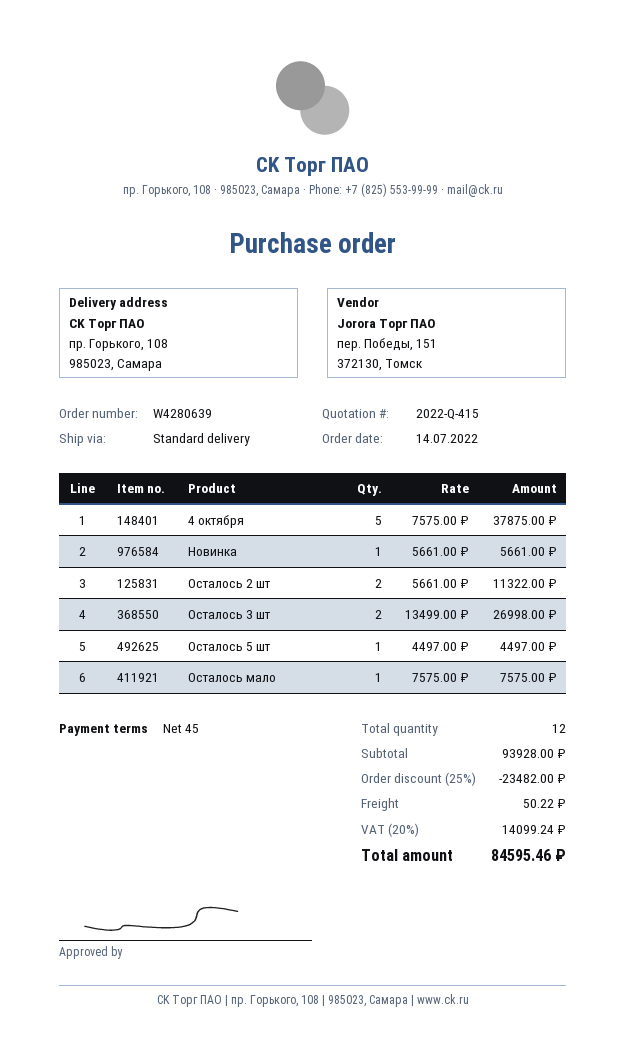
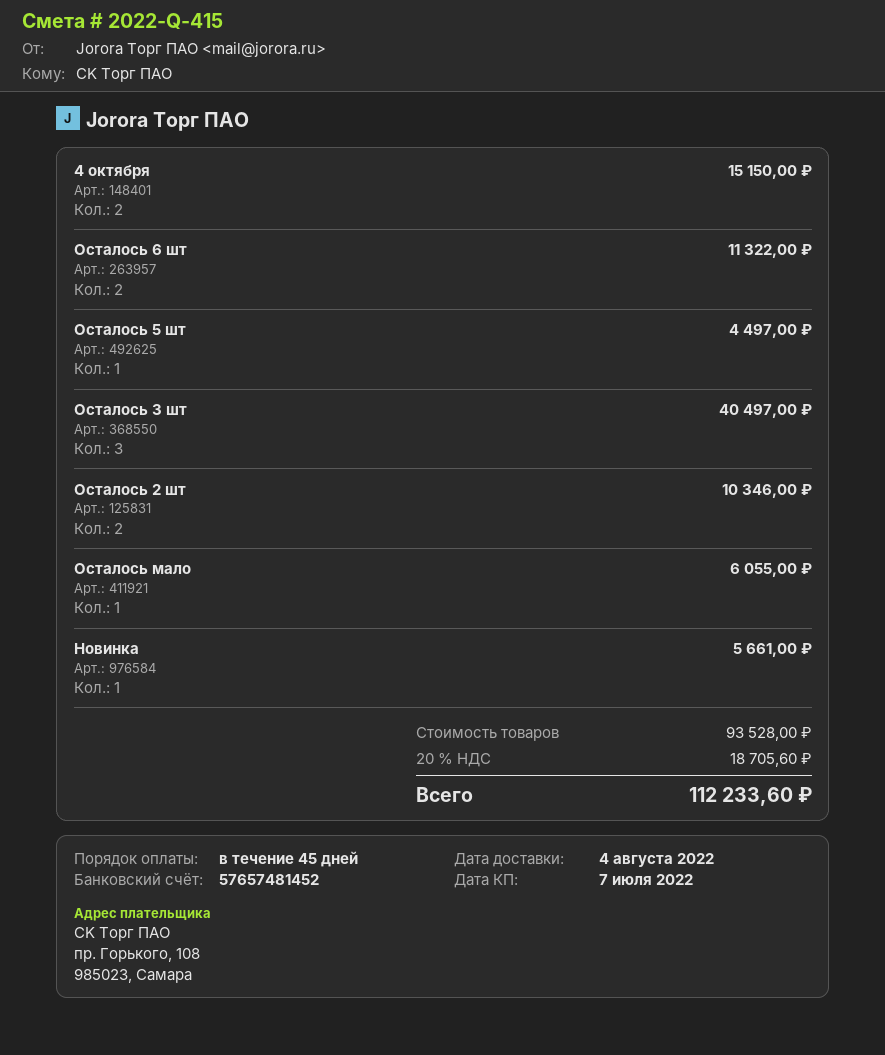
4 октября: 5 for 37875.00 -> 2 for 15150.00
Осталось 2 шт: 2 for 11322.00 -> 2 for 10346.00
Осталось 3 шт: 2 for 26998.00 -> 3 for 40497.00
Осталось мало: 1 for 7575.00 -> 1 for 6055.00
Осталось 6 шт: none -> 2 for 11322.00
subtotal: 93928.00 -> 93528.00
discount: 25% = 23482.00 -> none
shipping: 50.22 -> none
tax: 20% = 14099.24 -> 20% = 18705.60
total: 84595.46 -> 112233.60

